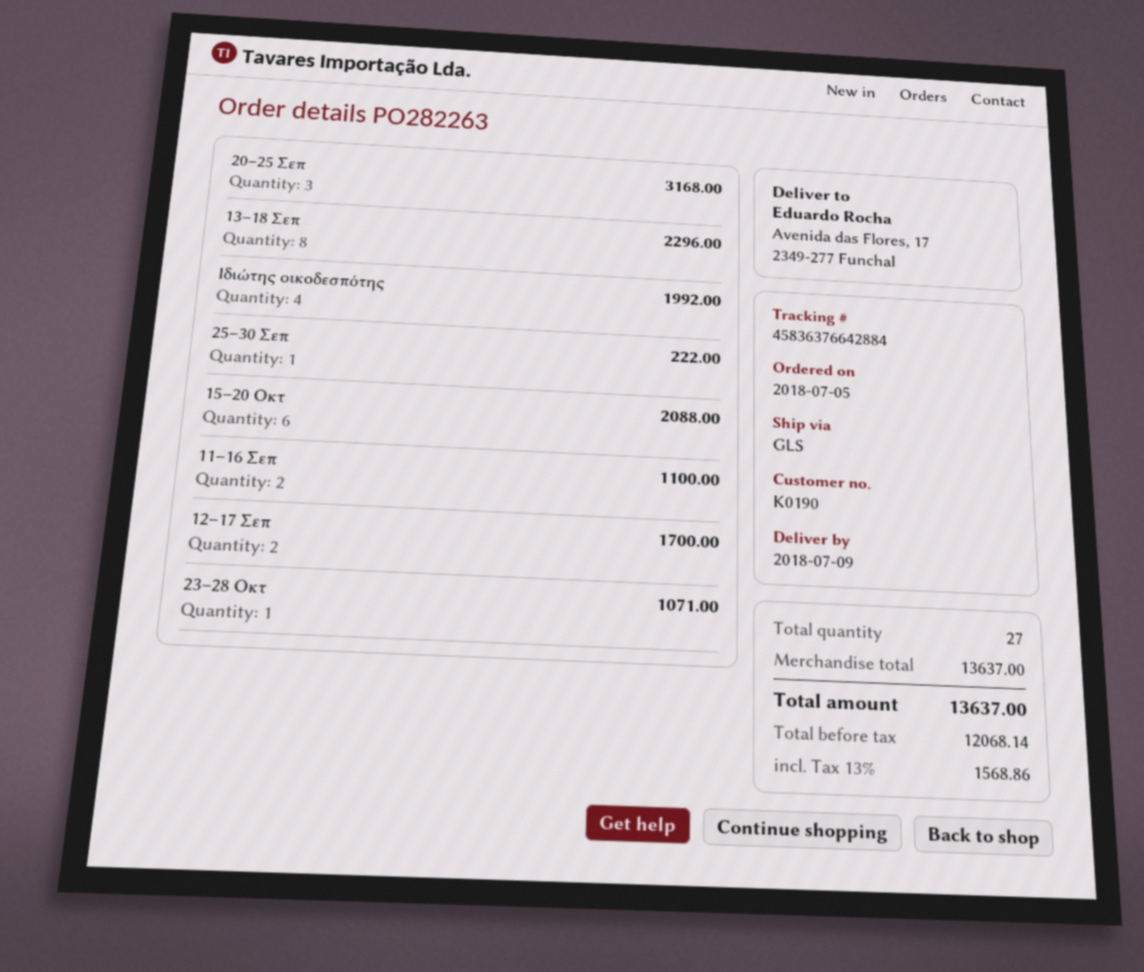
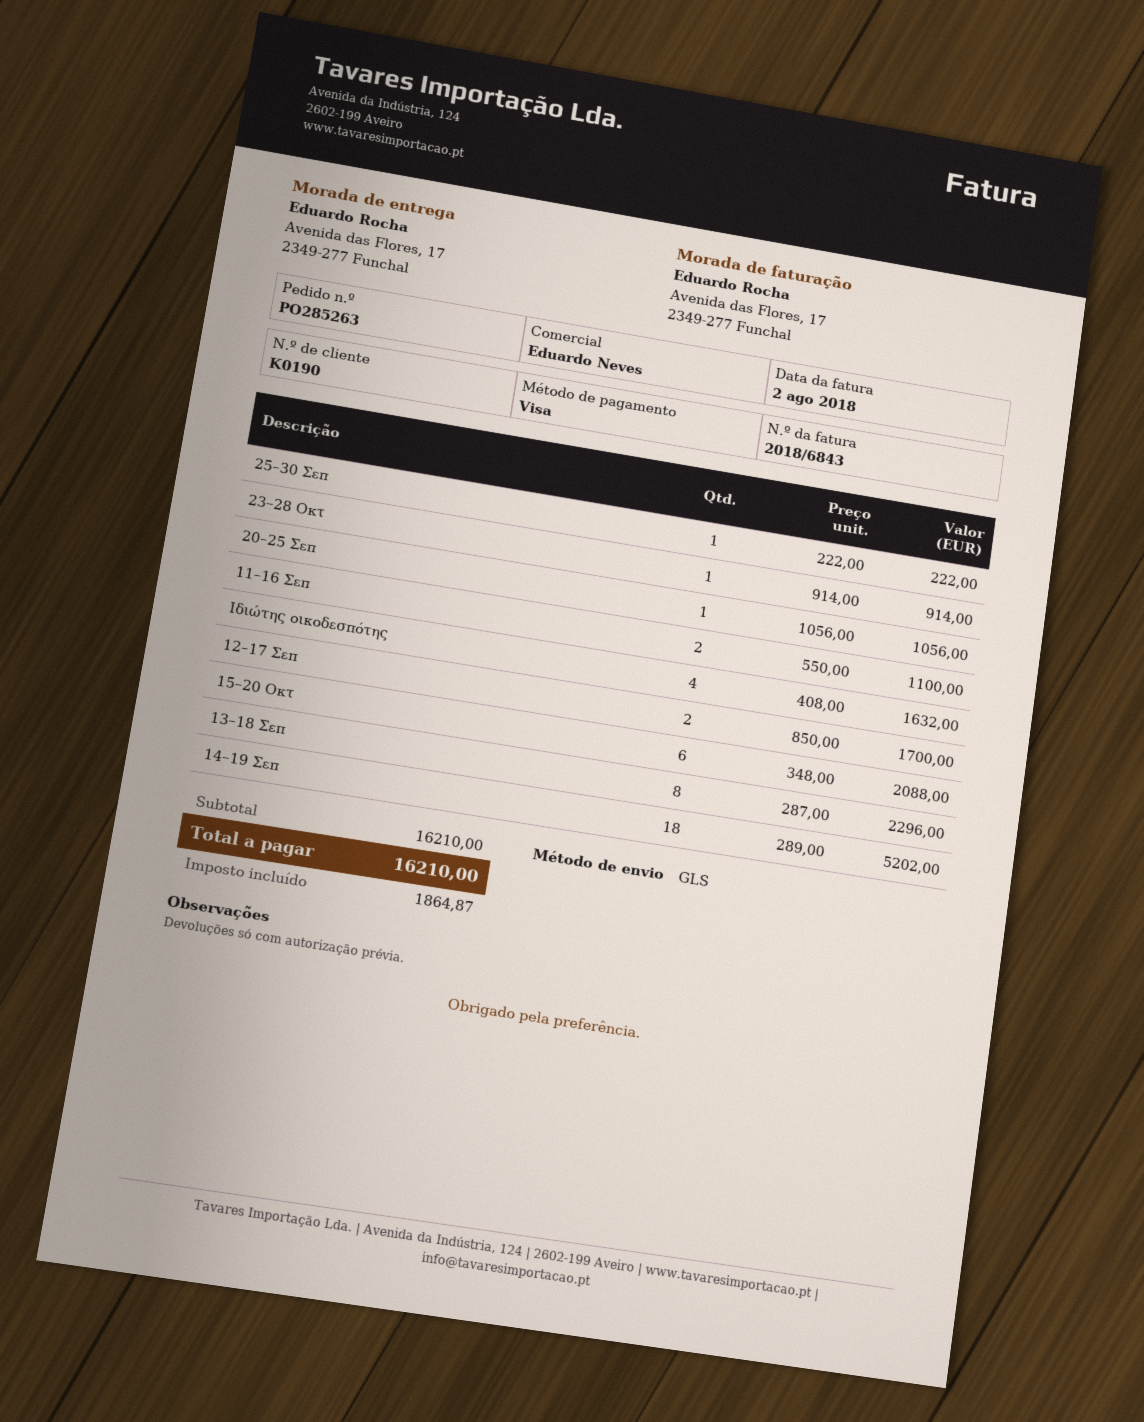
order number: PO282263 -> PO285263
20–25 Σεπ: 3 for 3168.00 -> 1 for 1056.00
Ιδιώτης οικοδεσπότης: 4 for 1992.00 -> 4 for 1632.00
23–28 Οκτ: 1 for 1071.00 -> 1 for 914.00
14–19 Σεπ: none -> 18 for 5202.00
subtotal: 13637.00 -> 16210.00
tax: 1568.86 -> 1864.87
total: 13637.00 -> 16210.00

